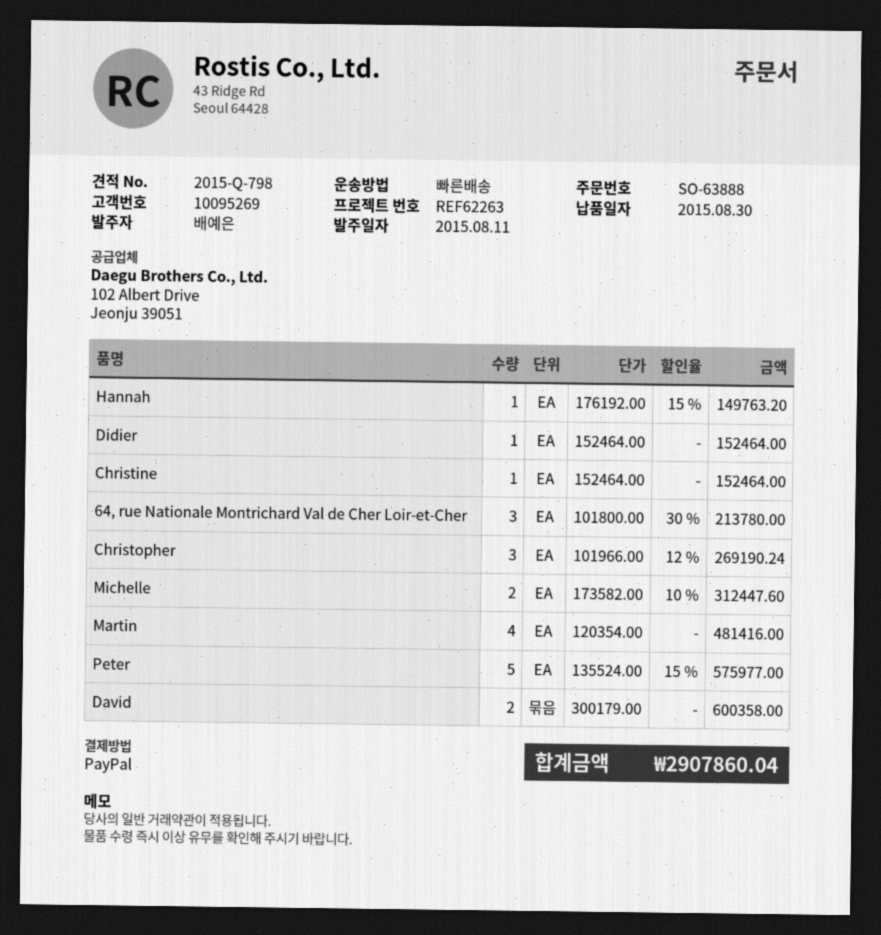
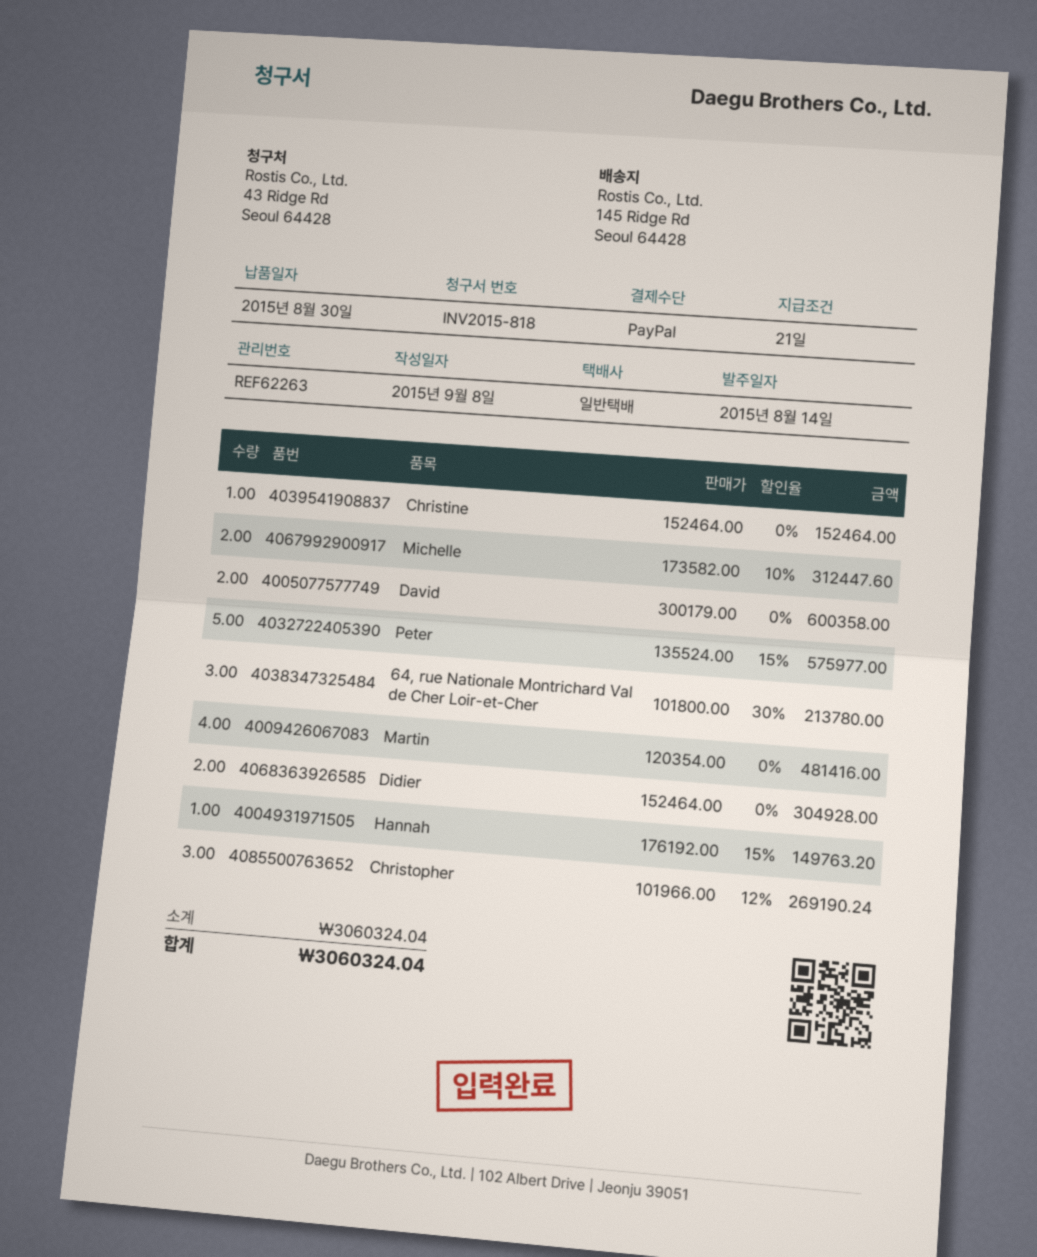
order date: 2015-08-11 -> 2015-08-14
shipping method: express -> standard
Didier: 1 x 152464.00 = 152464.00 -> 2 x 152464.00 = 304928.00
total: 2907860.04 -> 3060324.04

